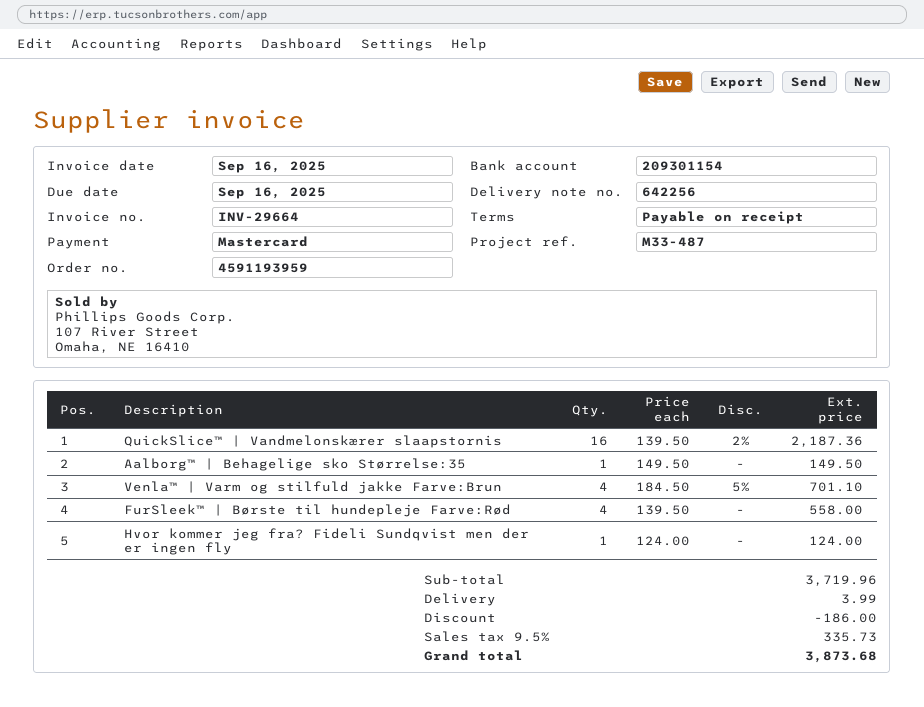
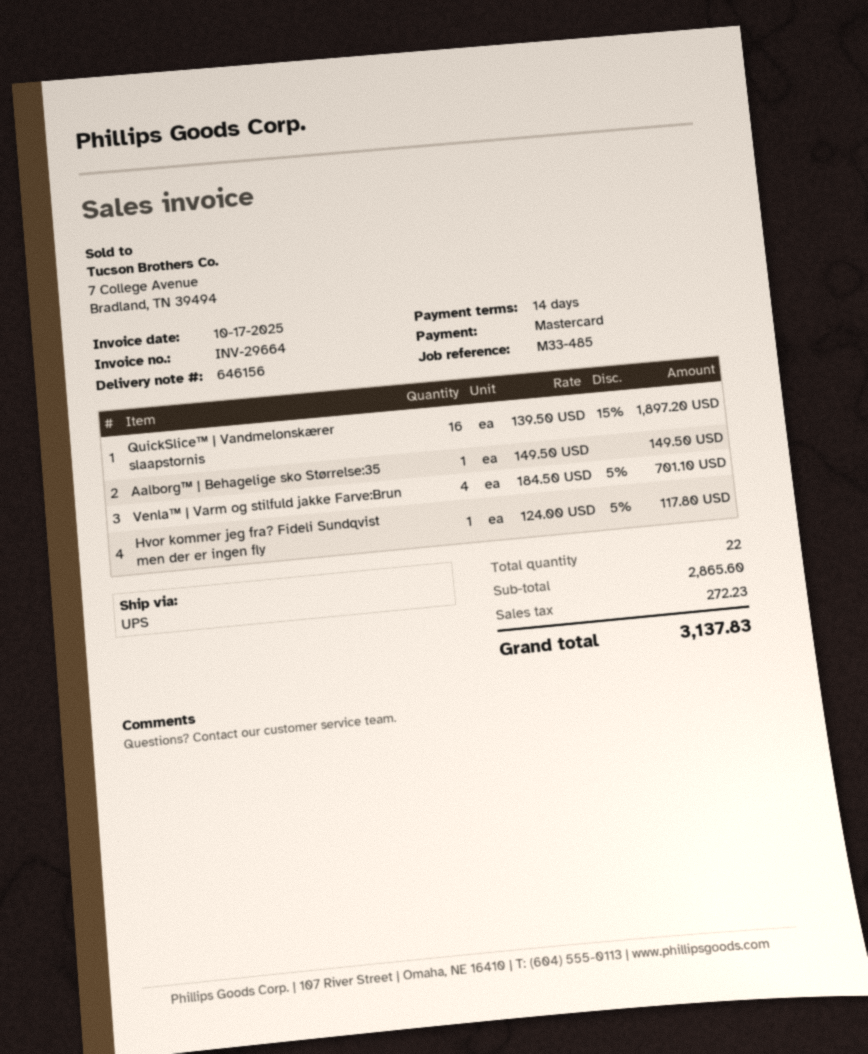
delivery note number: 642256 -> 646156
invoice date: 2025-09-16 -> 2025-10-17
payment terms: on receipt -> 14 days
reference: M33-487 -> M33-485
QuickSlice™ | Vandmelonskærer slaapstornis: 16 x 139.50 - 2% = 2187.36 -> 16 x 139.50 - 15% = 1897.20
FurSleek™ | Børste til hundepleje Farve:Rød: 4 x 139.50 = 558.00 -> none
Hvor kommer jeg fra? Fideli Sundqvist men der er ingen fly: 1 x 124.00 = 124.00 -> 1 x 124.00 - 5% = 117.80
subtotal: 3719.96 -> 2865.60
discount: 186.00 -> none
shipping: 3.99 -> none
tax: 335.73 -> 272.23
total: 3873.68 -> 3137.83

